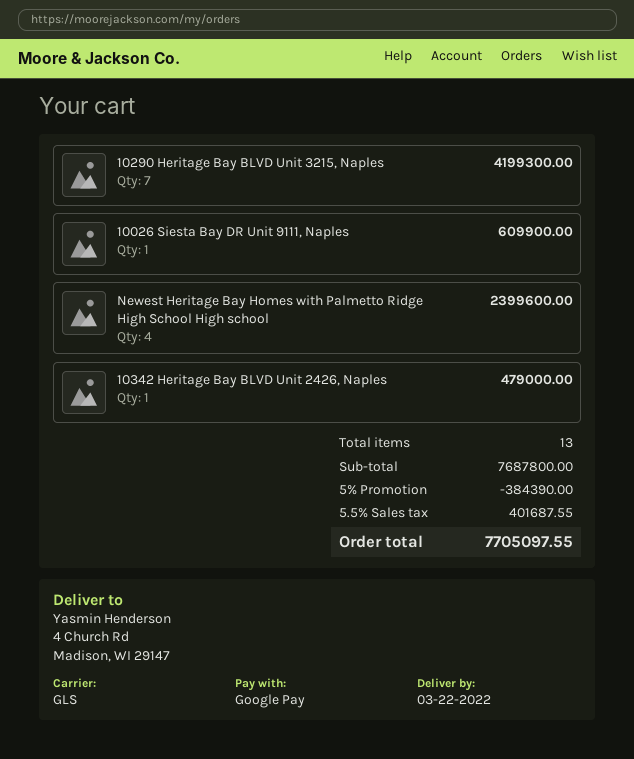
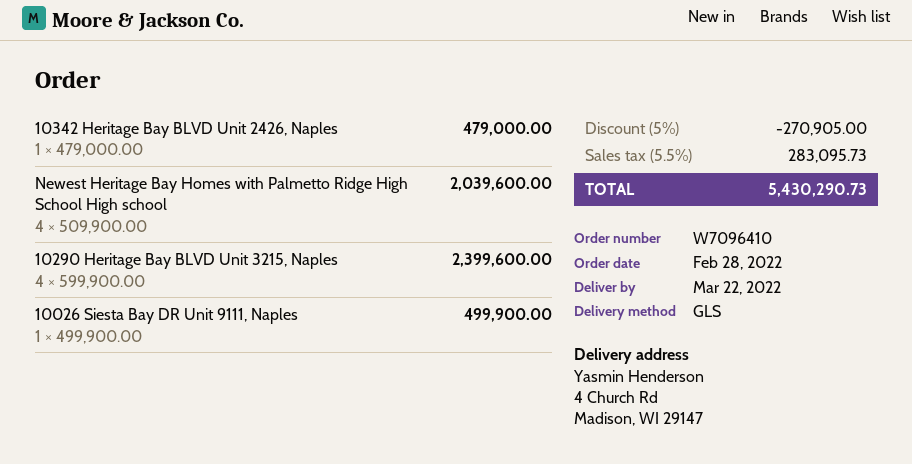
10290 Heritage Bay BLVD Unit 3215, Naples: 7 for 4199300.00 -> 4 for 2399600.00
10026 Siesta Bay DR Unit 9111, Naples: 1 for 609900.00 -> 1 for 499900.00
Newest Heritage Bay Homes with Palmetto Ridge High School High school: 4 for 2399600.00 -> 4 for 2039600.00
discount: 5% = 384390.00 -> 5% = 270905.00
tax: 5.5% = 401687.55 -> 5.5% = 283095.73
total: 7705097.55 -> 5430290.73

